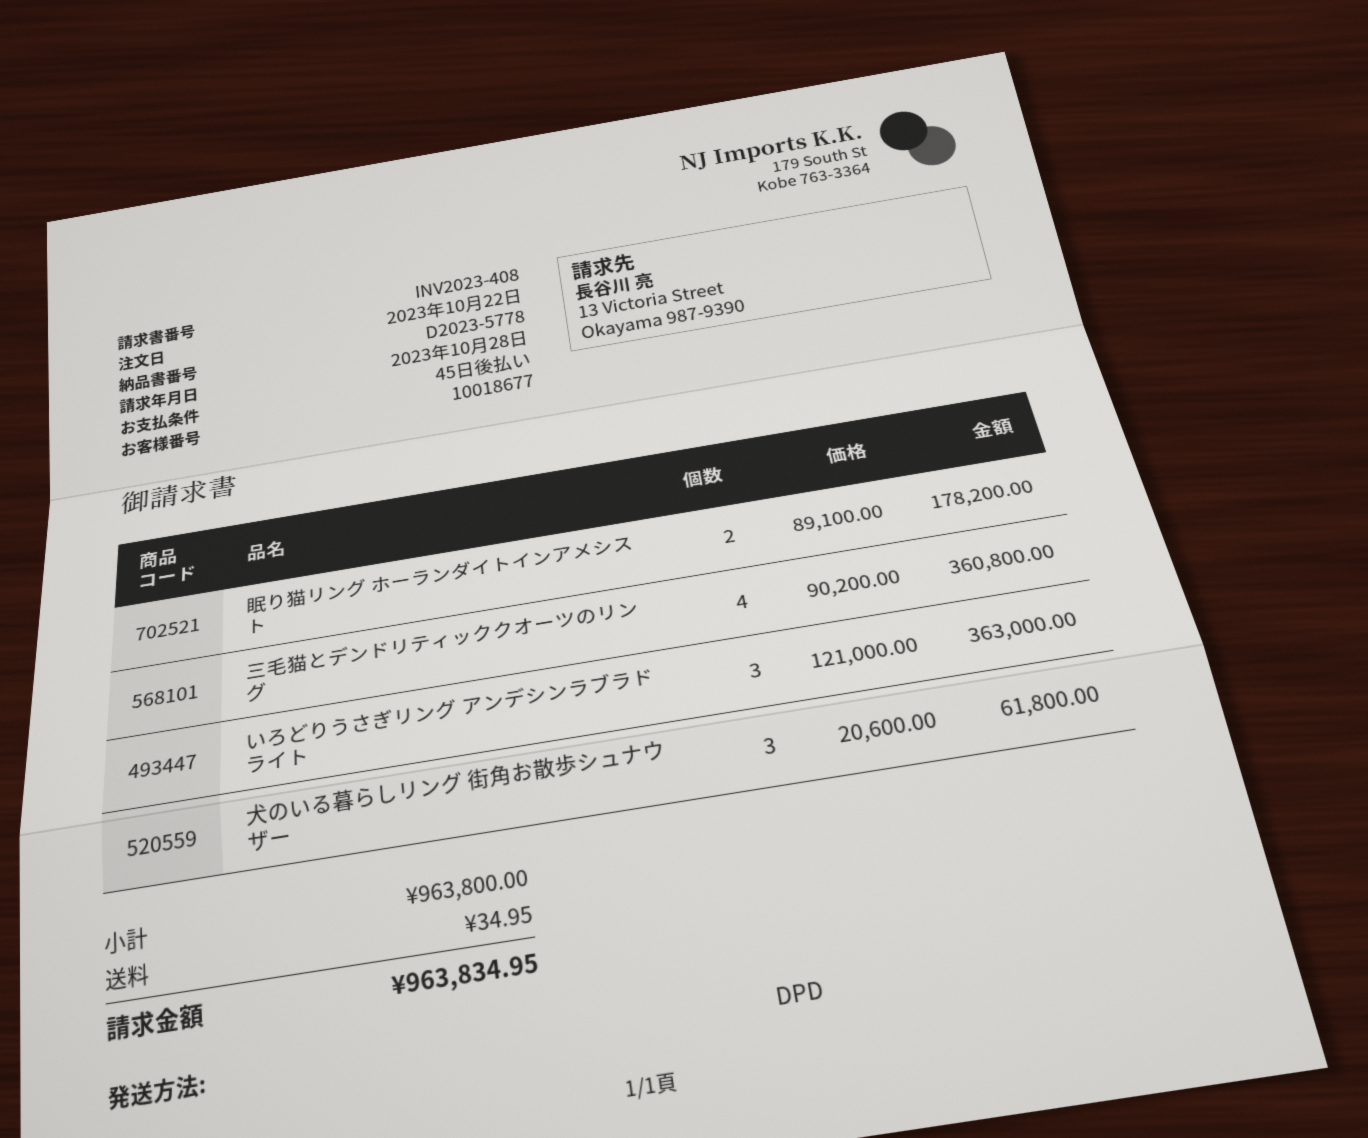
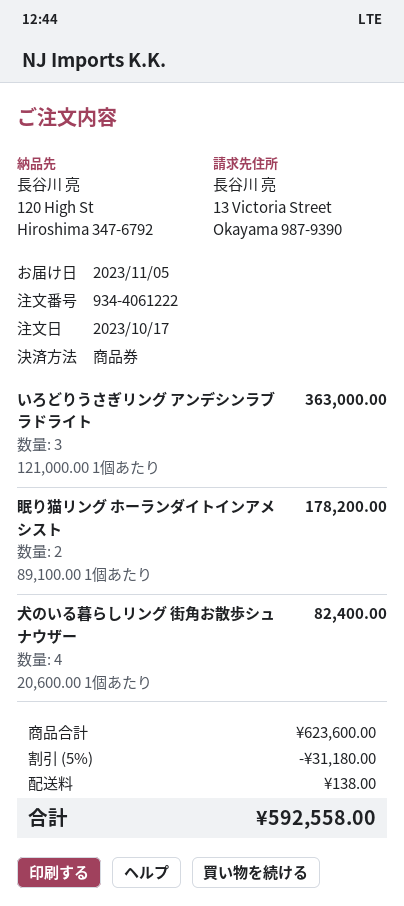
order date: 2023-10-22 -> 2023-10-17
三毛猫とデンドリティッククオーツのリング: 4 x 90200.00 = 360800.00 -> none
犬のいる暮らしリング 街角お散歩シュナウザー: 3 x 20600.00 = 61800.00 -> 4 x 20600.00 = 82400.00
subtotal: 963800.00 -> 623600.00
discount: none -> 5% = 31180.00
shipping: 34.95 -> 138.00
total: 963834.95 -> 592558.00

